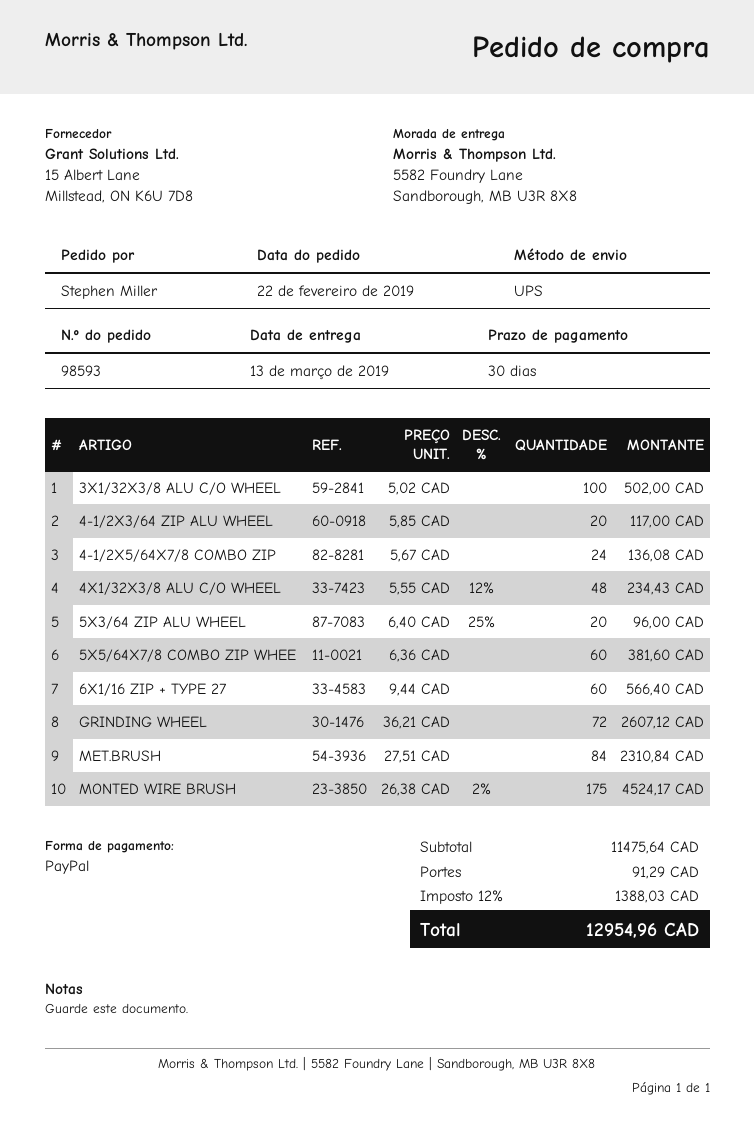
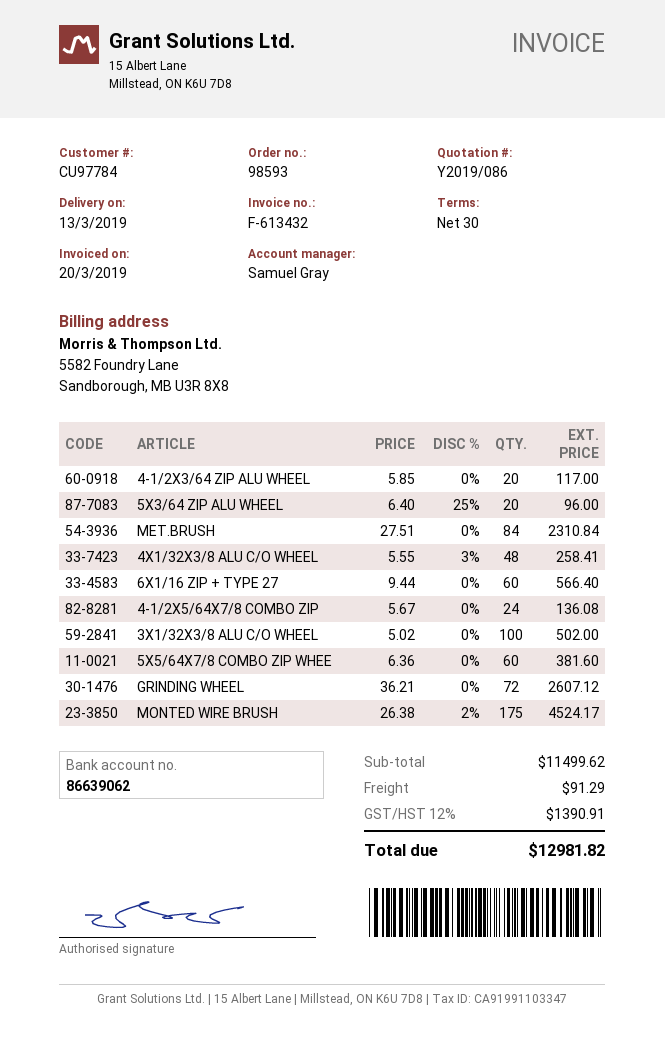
4X1/32X3/8 ALU C/O WHEEL: 48 x 5.55 - 12% = 234.43 -> 48 x 5.55 - 3% = 258.41
subtotal: 11475.64 -> 11499.62
tax: 12% = 1388.03 -> 12% = 1390.91
total: 12954.96 -> 12981.82

